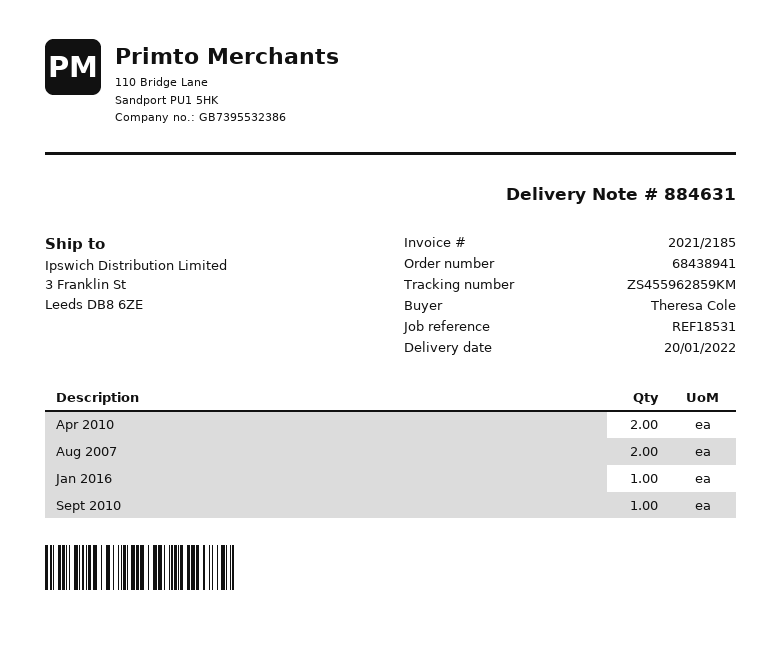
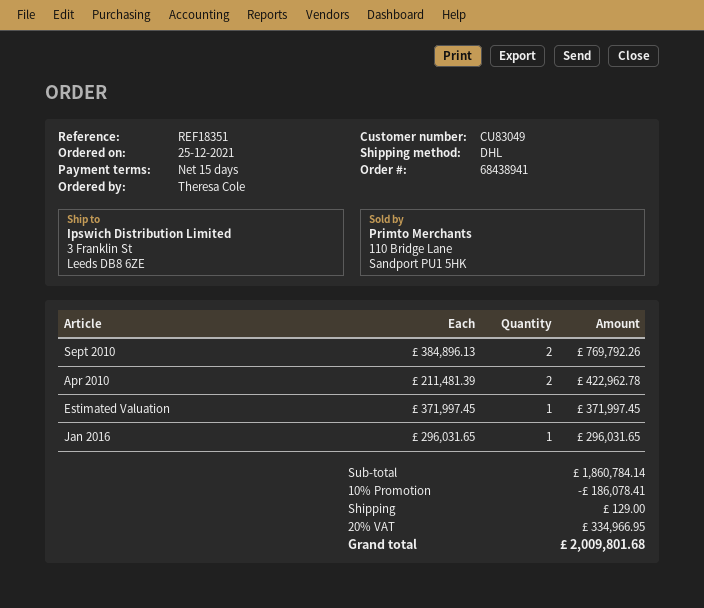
reference: REF18531 -> REF18351
Aug 2007: 2 -> none
Sept 2010: 1 -> 2
Estimated Valuation: none -> 1

